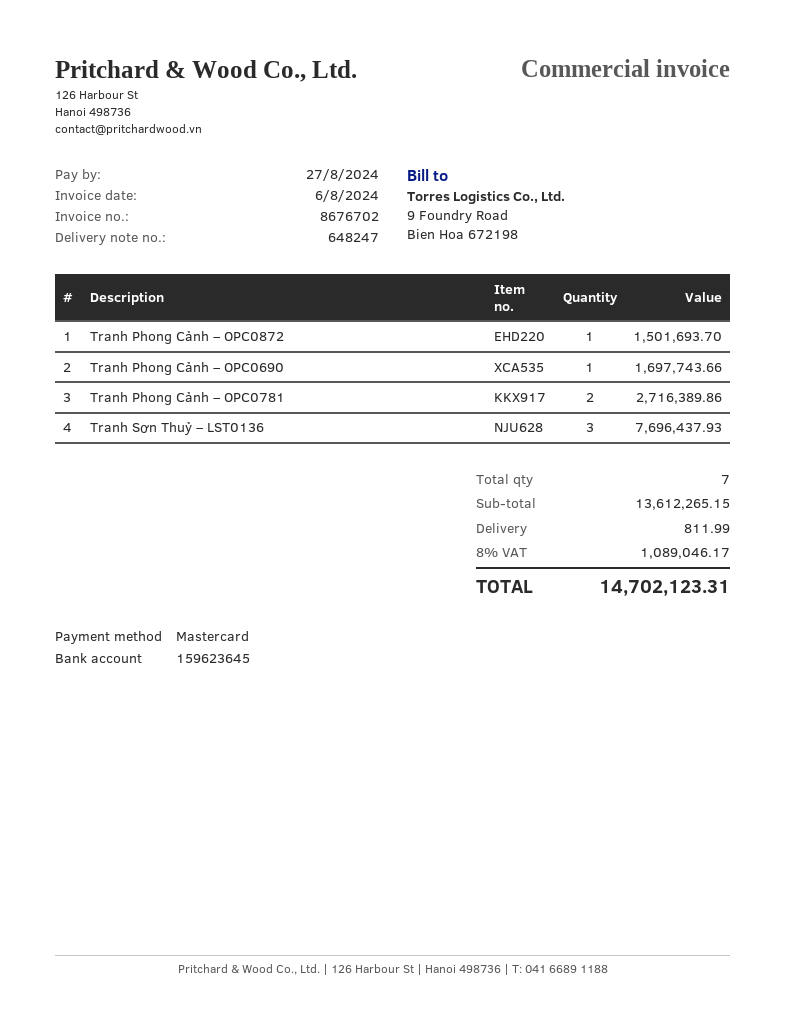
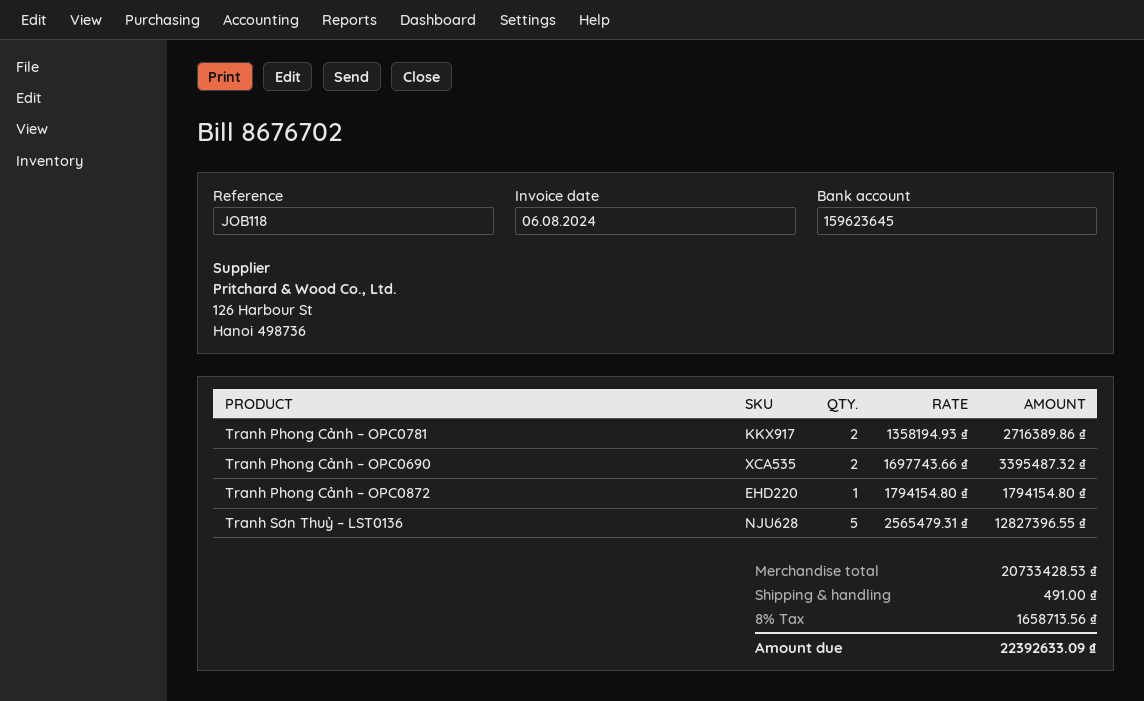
Tranh Phong Cảnh – OPC0872: 1 for 1501693.70 -> 1 for 1794154.80
Tranh Phong Cảnh – OPC0690: 1 for 1697743.66 -> 2 for 3395487.32
Tranh Sơn Thuỷ – LST0136: 3 for 7696437.93 -> 5 for 12827396.55
subtotal: 13612265.15 -> 20733428.53
shipping: 811.99 -> 491.00
tax: 8% = 1089046.17 -> 8% = 1658713.56
total: 14702123.31 -> 22392633.09

